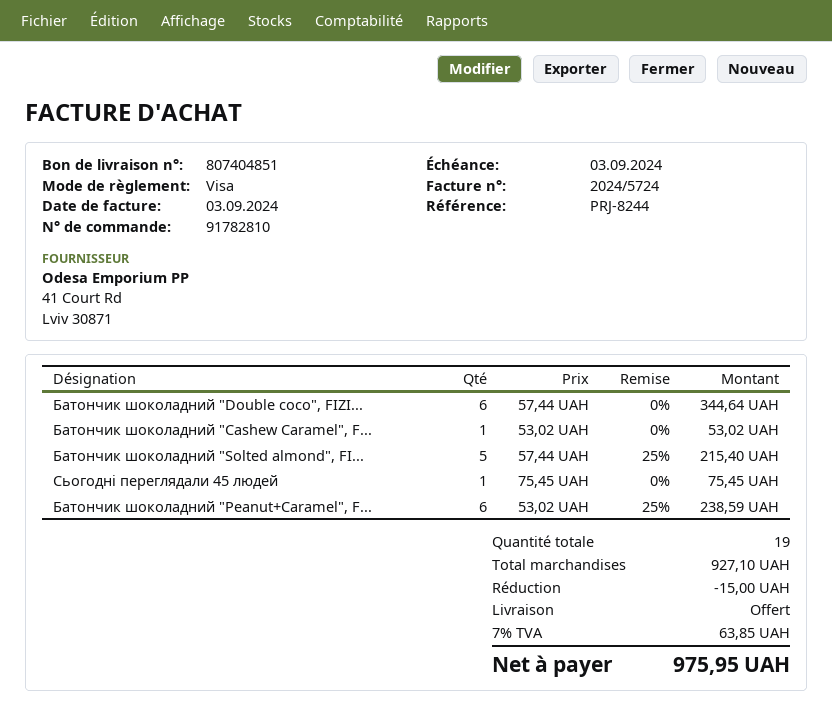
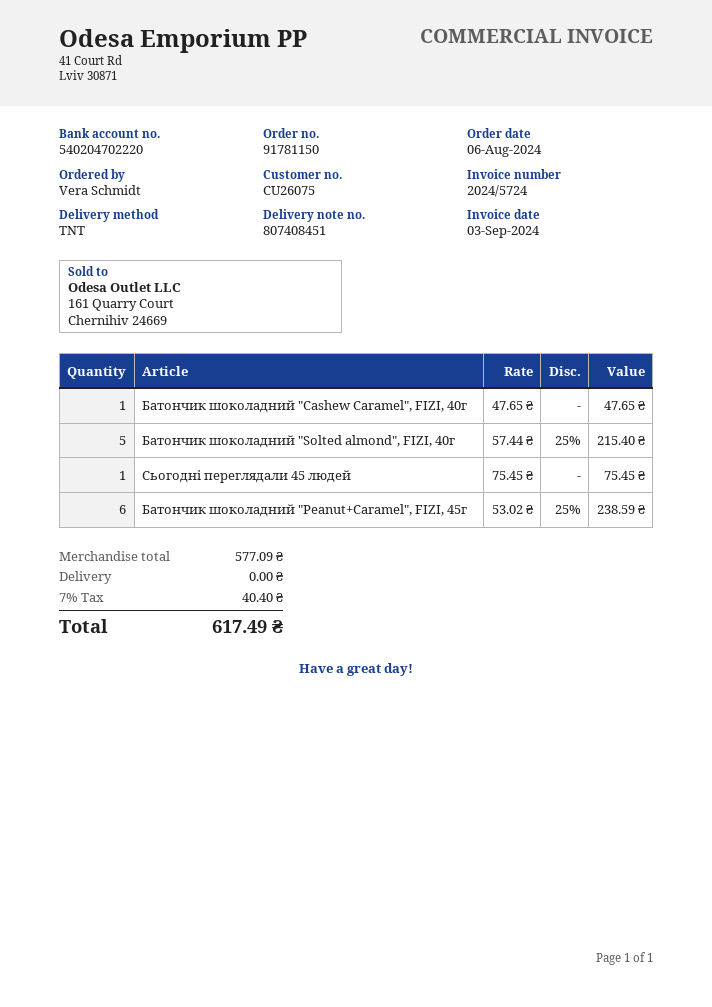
order number: 91782810 -> 91781150
delivery note number: 807404851 -> 807408451
Батончик шоколадний "Double coco", FIZI...: 6 x 57.44 = 344.64 -> none
Батончик шоколадний "Cashew Caramel", F...: 1 x 53.02 = 53.02 -> 1 x 47.65 = 47.65
subtotal: 927.10 -> 577.09
discount: 15.00 -> none
tax: 7% = 63.85 -> 7% = 40.40
total: 975.95 -> 617.49

